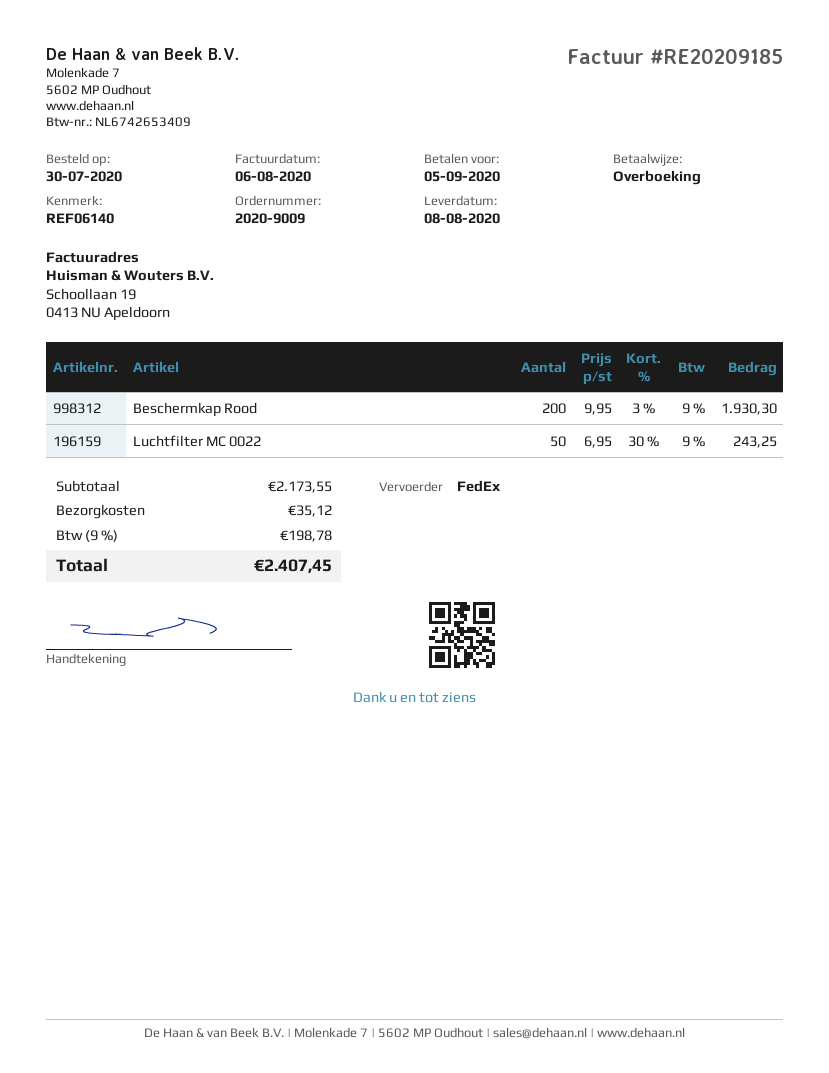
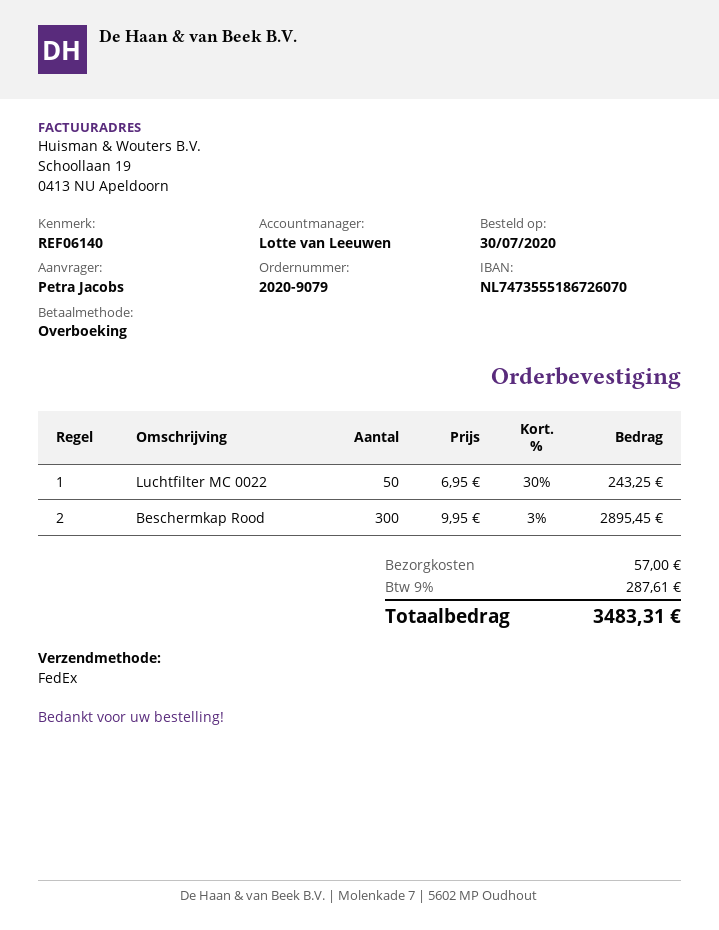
order number: 2020-9009 -> 2020-9079
Beschermkap Rood: 200 x 9.95 - 3% = 1930.30 -> 300 x 9.95 - 3% = 2895.45
shipping: 35.12 -> 57.00
tax: 9% = 198.78 -> 9% = 287.61
total: 2407.45 -> 3483.31

